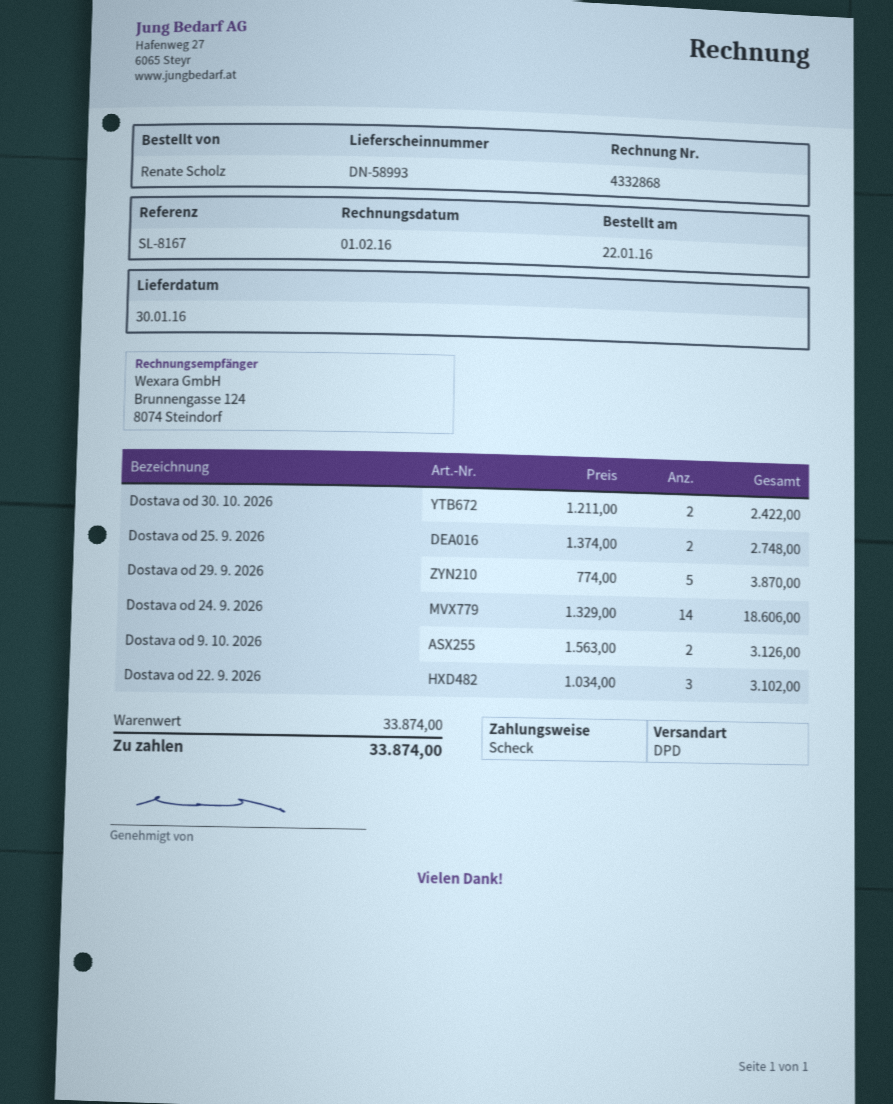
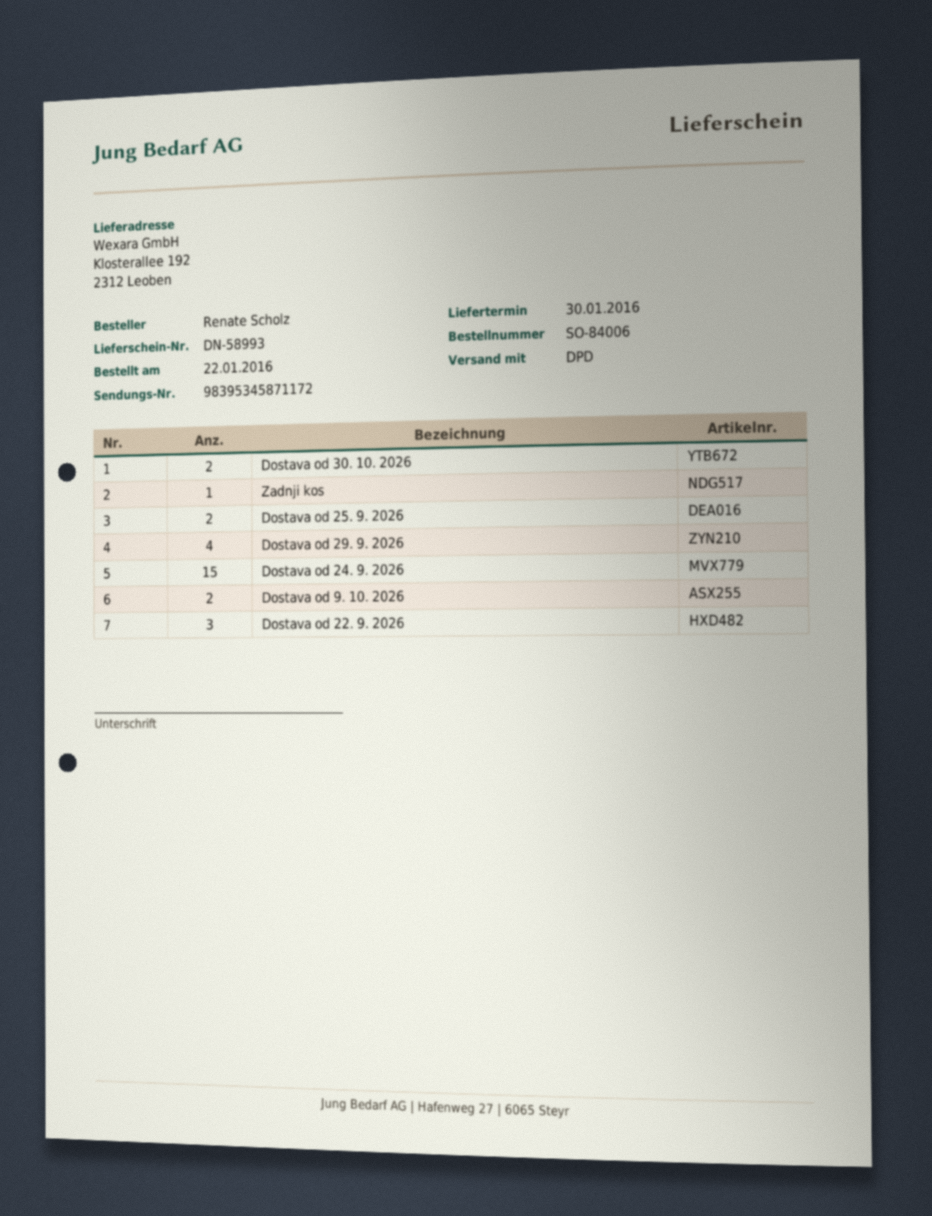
Dostava od 29. 9. 2026: 5 -> 4
Dostava od 24. 9. 2026: 14 -> 15
Zadnji kos: none -> 1

